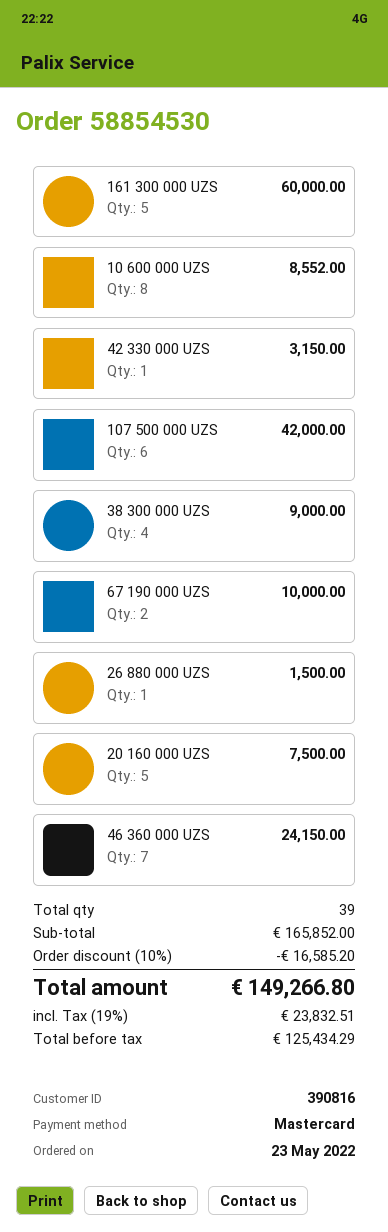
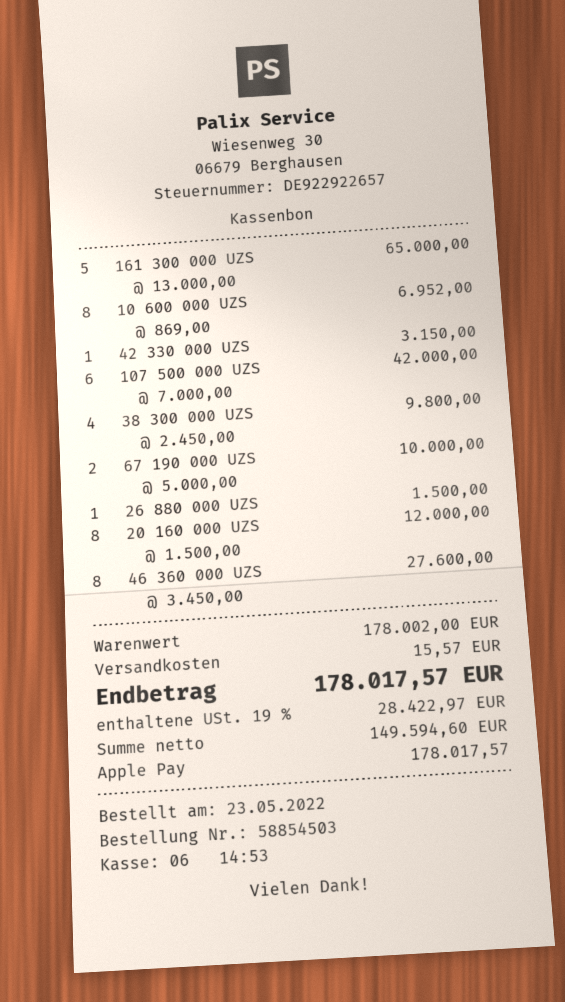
order number: 58854530 -> 58854503
payment method: Mastercard -> Apple Pay
161 300 000 UZS: 5 for 60000.00 -> 5 for 65000.00
10 600 000 UZS: 8 for 8552.00 -> 8 for 6952.00
38 300 000 UZS: 4 for 9000.00 -> 4 for 9800.00
20 160 000 UZS: 5 for 7500.00 -> 8 for 12000.00
46 360 000 UZS: 7 for 24150.00 -> 8 for 27600.00
subtotal: 165852.00 -> 178002.00
discount: 10% = 16585.20 -> none
shipping: none -> 15.57
net: 125434.29 -> 149594.60
tax: 19% = 23832.51 -> 19% = 28422.97
total: 149266.80 -> 178017.57

